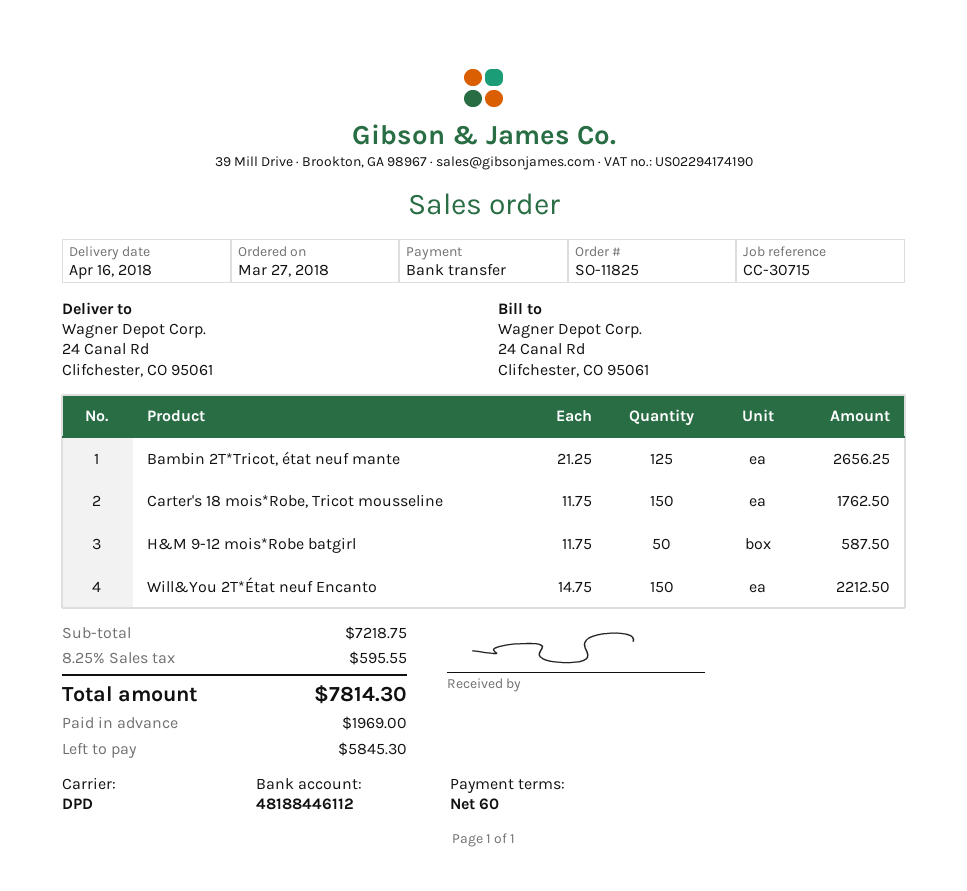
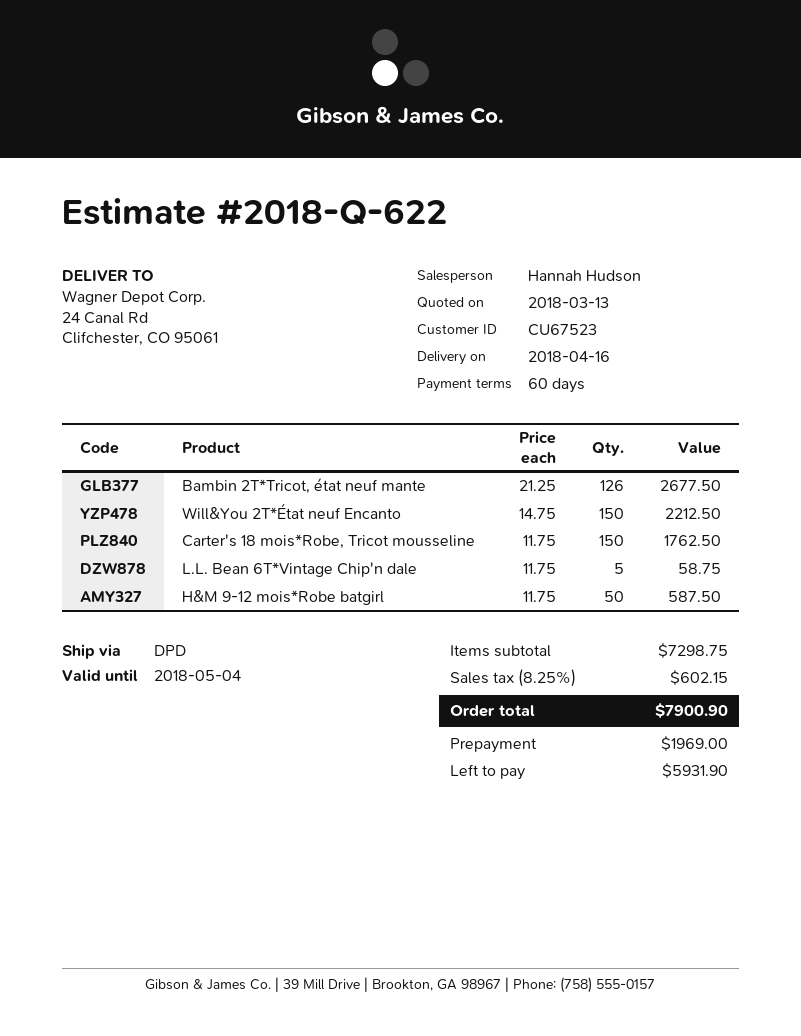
Bambin 2T*Tricot, état neuf mante: 125 x 21.25 = 2656.25 -> 126 x 21.25 = 2677.50
L.L. Bean 6T*Vintage Chip'n dale: none -> 5 x 11.75 = 58.75
subtotal: 7218.75 -> 7298.75
tax: 8.25% = 595.55 -> 8.25% = 602.15
total: 7814.30 -> 7900.90
balance: 5845.30 -> 5931.90

